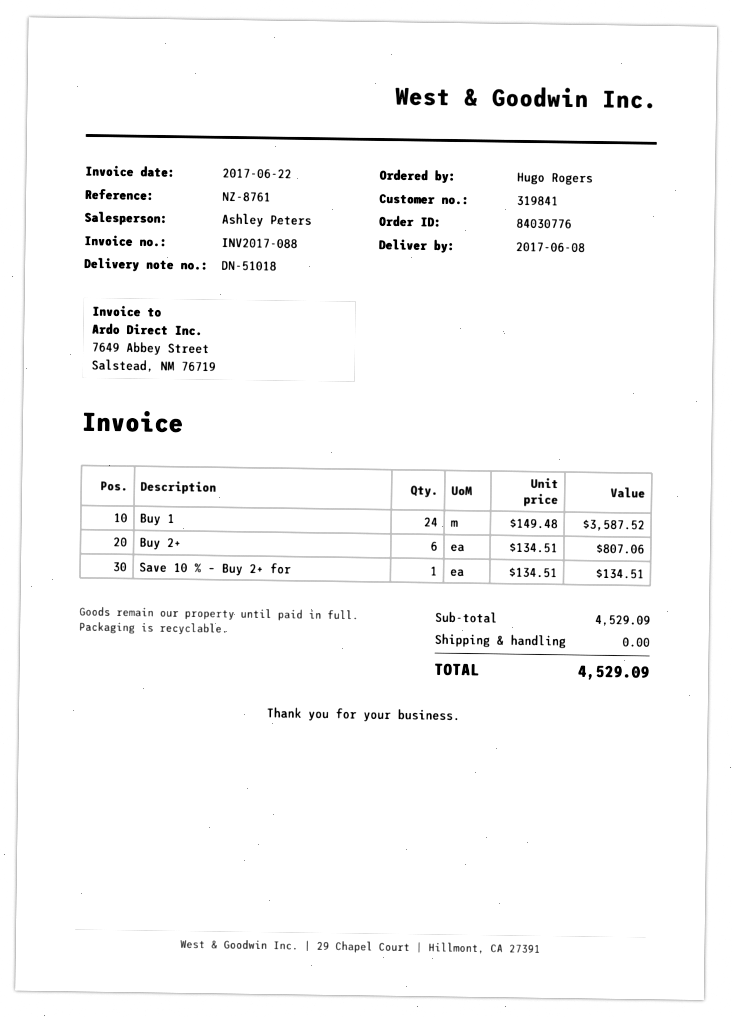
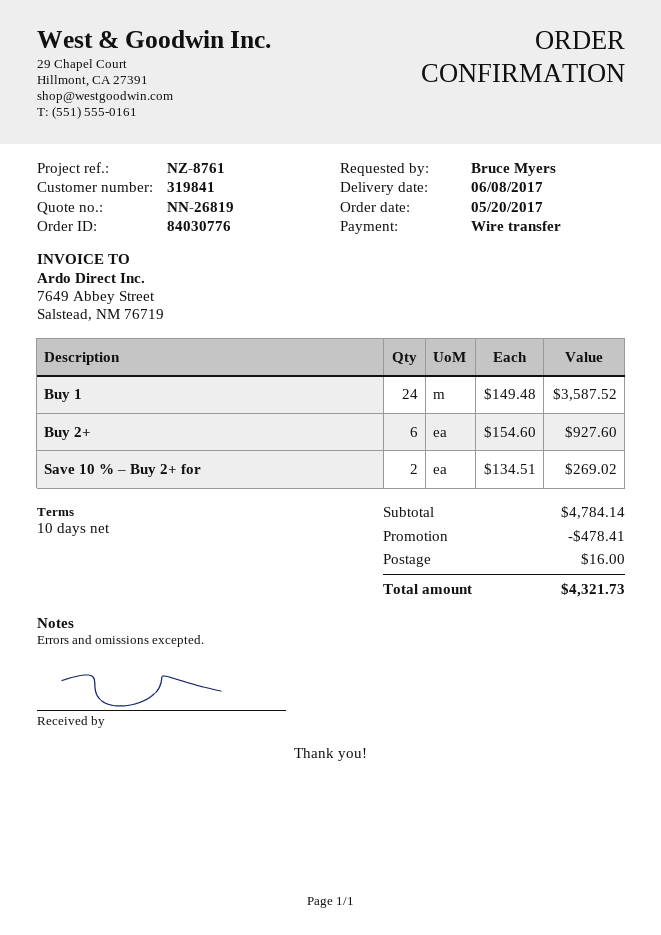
ordered by: Hugo Rogers -> Bruce Myers
Buy 2+: 6 x 134.51 = 807.06 -> 6 x 154.60 = 927.60
Save 10 % – Buy 2+ for: 1 x 134.51 = 134.51 -> 2 x 134.51 = 269.02
subtotal: 4529.09 -> 4784.14
discount: none -> 478.41
shipping: 0.00 -> 16.00
total: 4529.09 -> 4321.73

